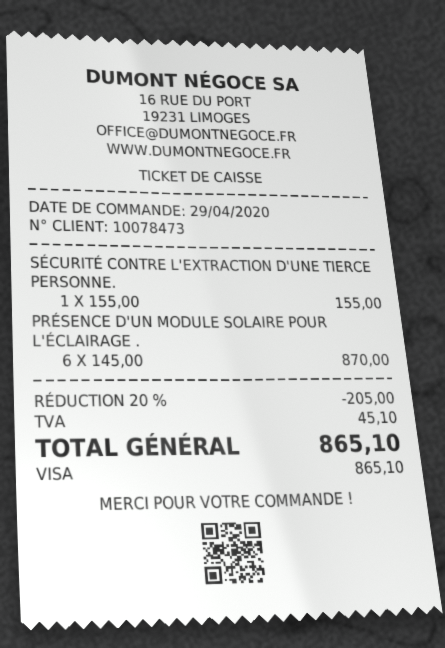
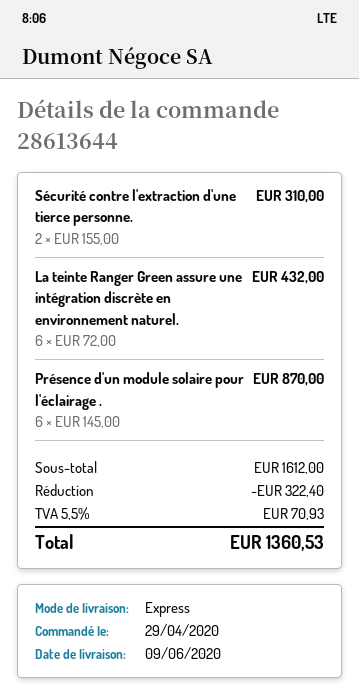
SÉCURITÉ CONTRE L'EXTRACTION D'UNE TIERCE PERSONNE.: 1 x 155.00 = 155.00 -> 2 x 155.00 = 310.00
La teinte Ranger Green assure une intégration discrète en environnement naturel.: none -> 6 x 72.00 = 432.00
discount: 205.00 -> 322.40
tax: 45.10 -> 70.93
total: 865.10 -> 1360.53

